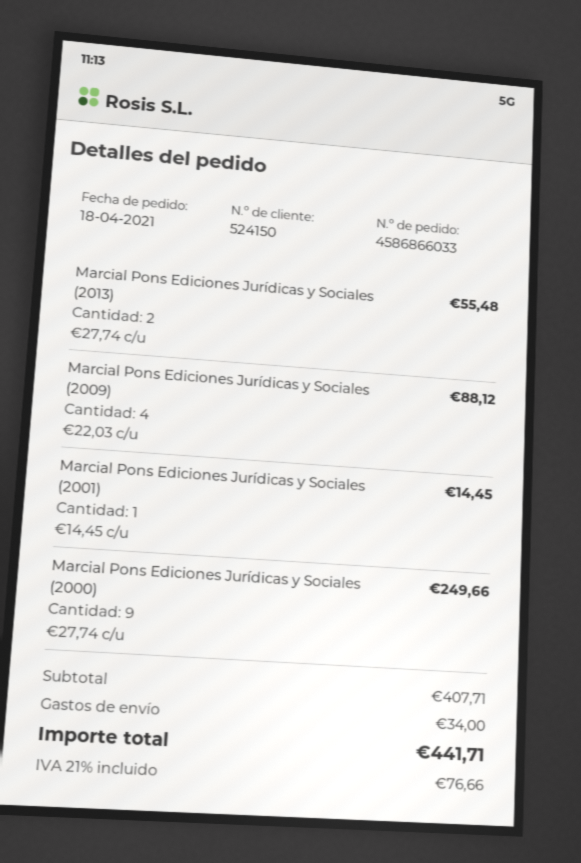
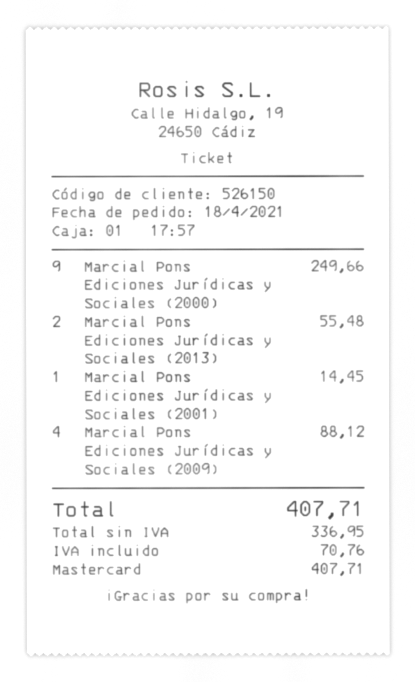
customer number: 524150 -> 526150
shipping: 34.00 -> none
tax: 76.66 -> 70.76
total: 441.71 -> 407.71

